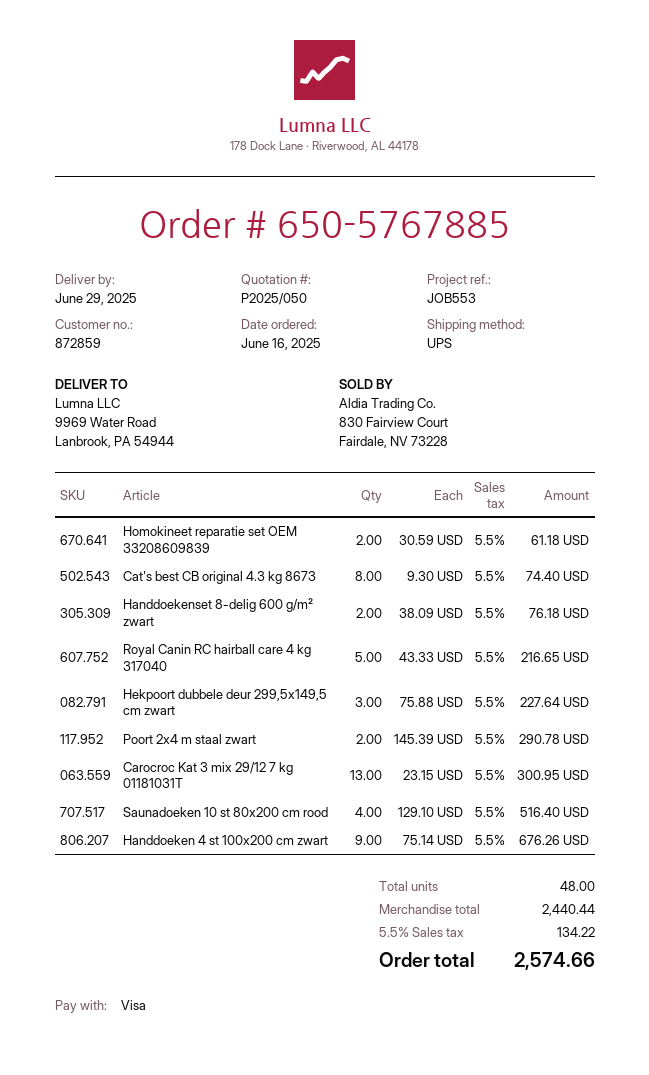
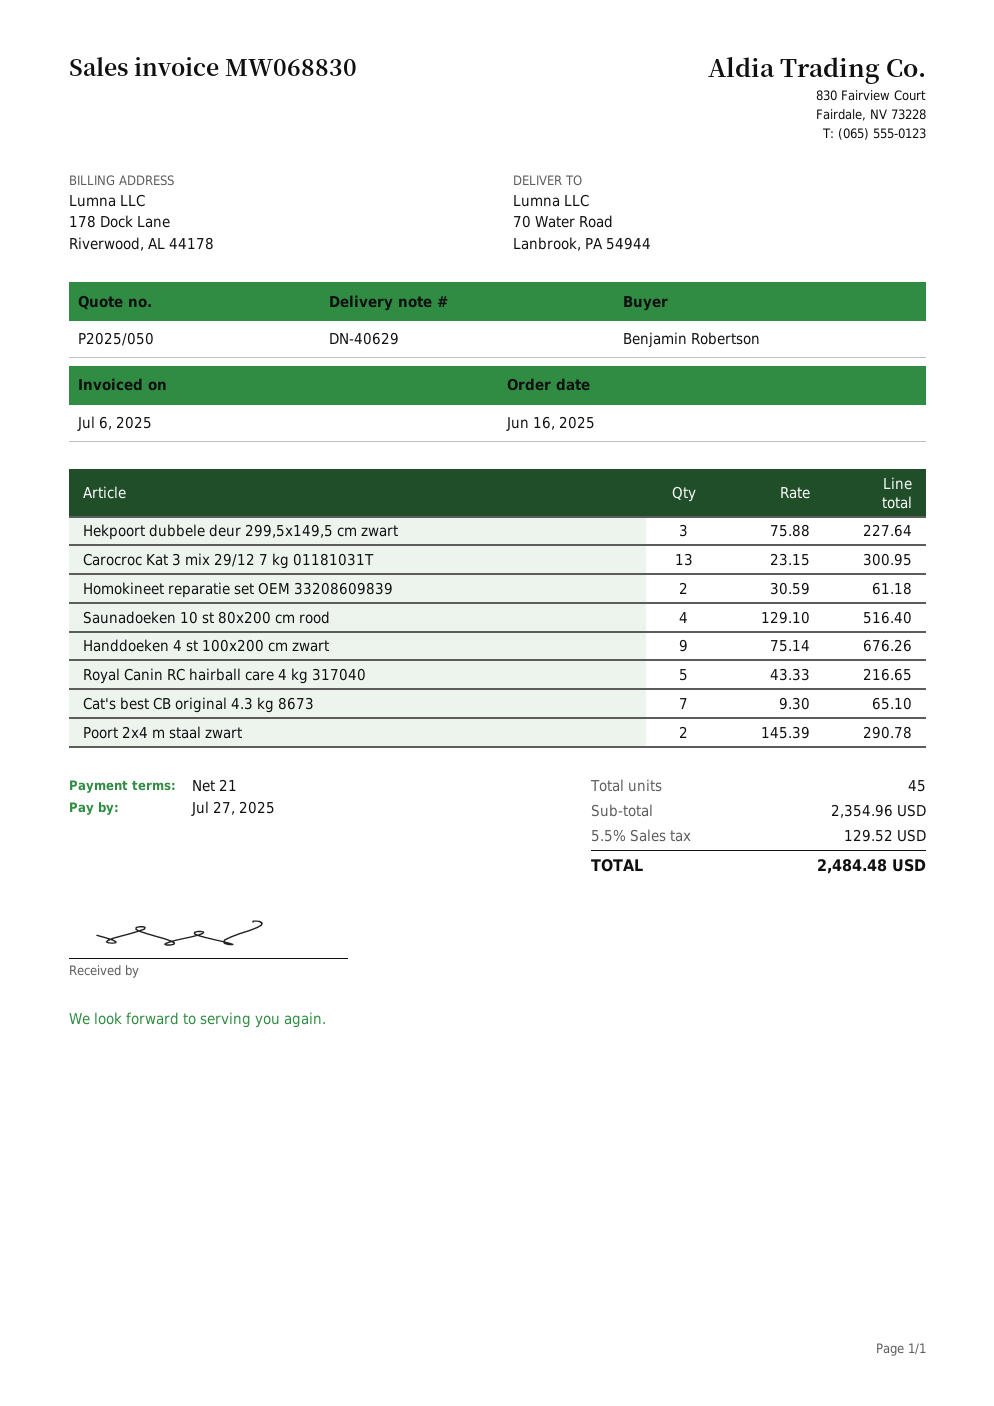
ship to: 9969 Water Road, Lanbrook, PA 54944 -> 70 Water Road, Lanbrook, PA 54944
Cat's best CB original 4.3 kg 8673: 8 x 9.30 = 74.40 -> 7 x 9.30 = 65.10
Handdoekenset 8-delig 600 g/m² zwart: 2 x 38.09 = 76.18 -> none
total quantity: 48 -> 45
subtotal: 2440.44 -> 2354.96
tax: 5.5% = 134.22 -> 5.5% = 129.52
total: 2574.66 -> 2484.48

